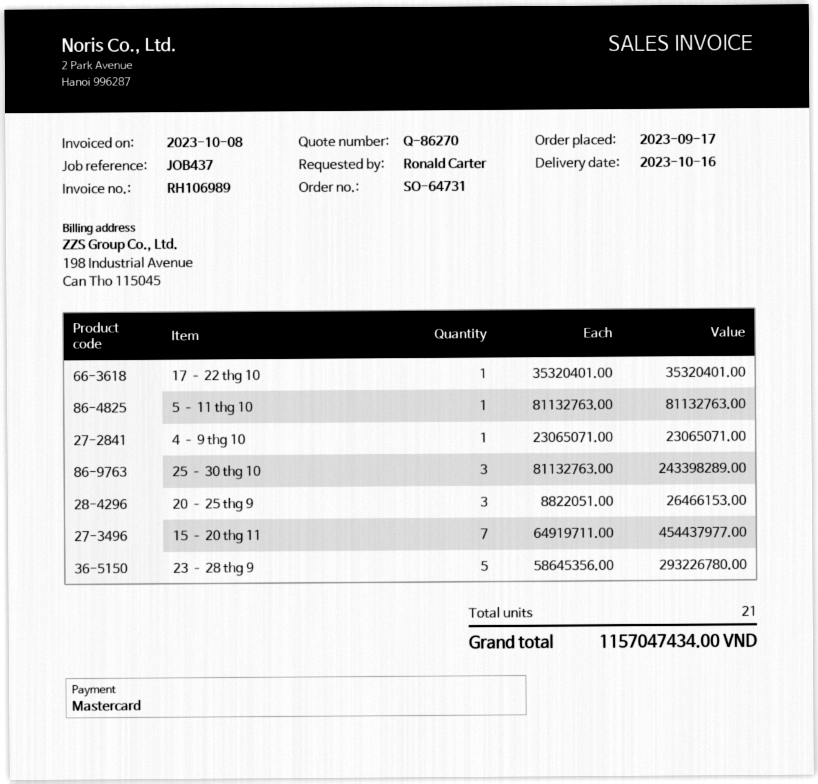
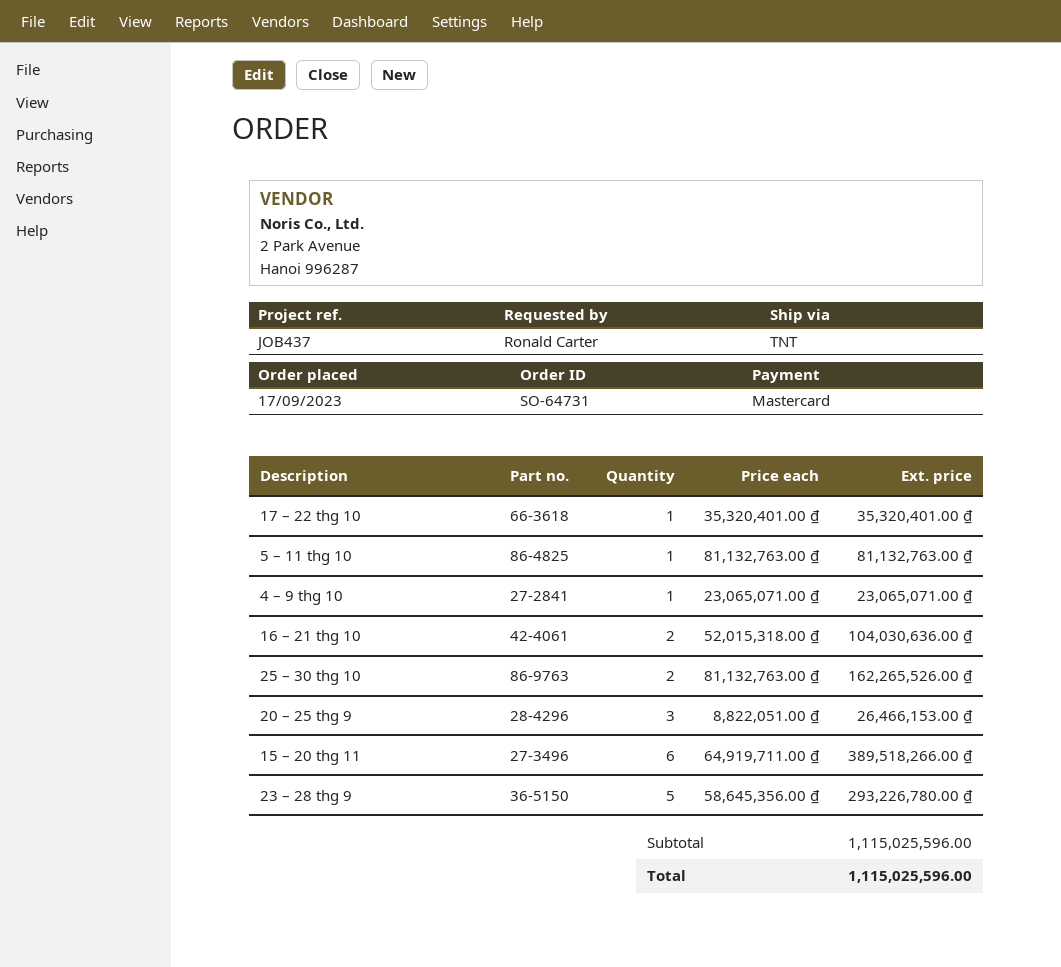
25 – 30 thg 10: 3 x 81132763.00 = 243398289.00 -> 2 x 81132763.00 = 162265526.00
15 – 20 thg 11: 7 x 64919711.00 = 454437977.00 -> 6 x 64919711.00 = 389518266.00
16 – 21 thg 10: none -> 2 x 52015318.00 = 104030636.00
total: 1157047434.00 -> 1115025596.00

